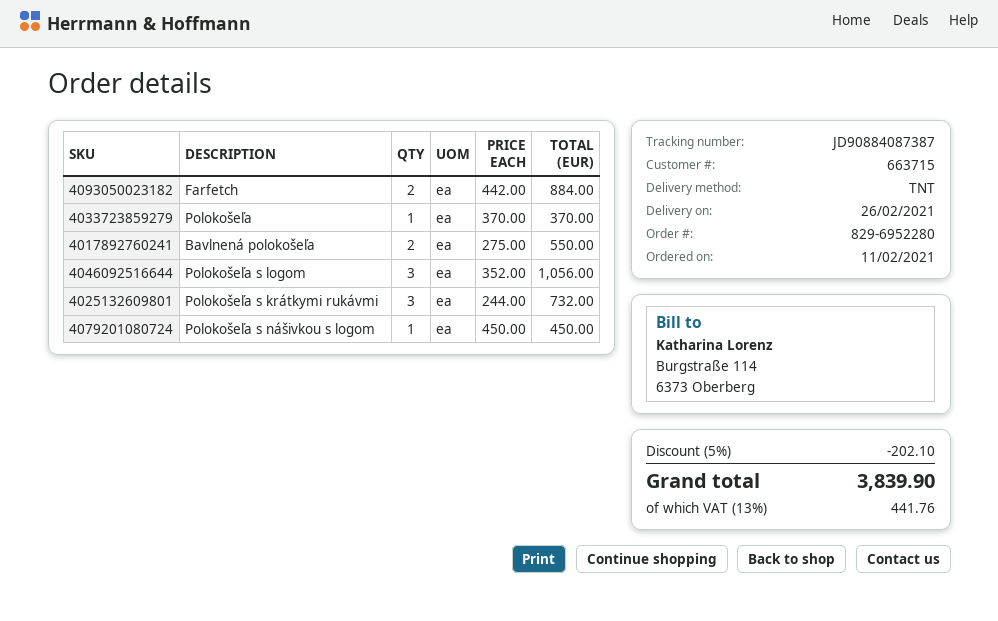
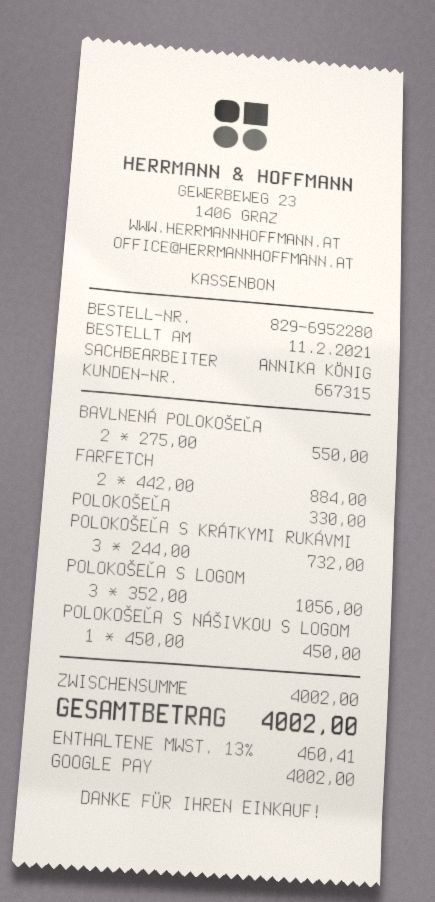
customer number: 663715 -> 667315
Polokošeľa: 1 x 370.00 = 370.00 -> 1 x 330.00 = 330.00
discount: 5% = 202.10 -> none
tax: 13% = 441.76 -> 13% = 460.41
total: 3839.90 -> 4002.00

